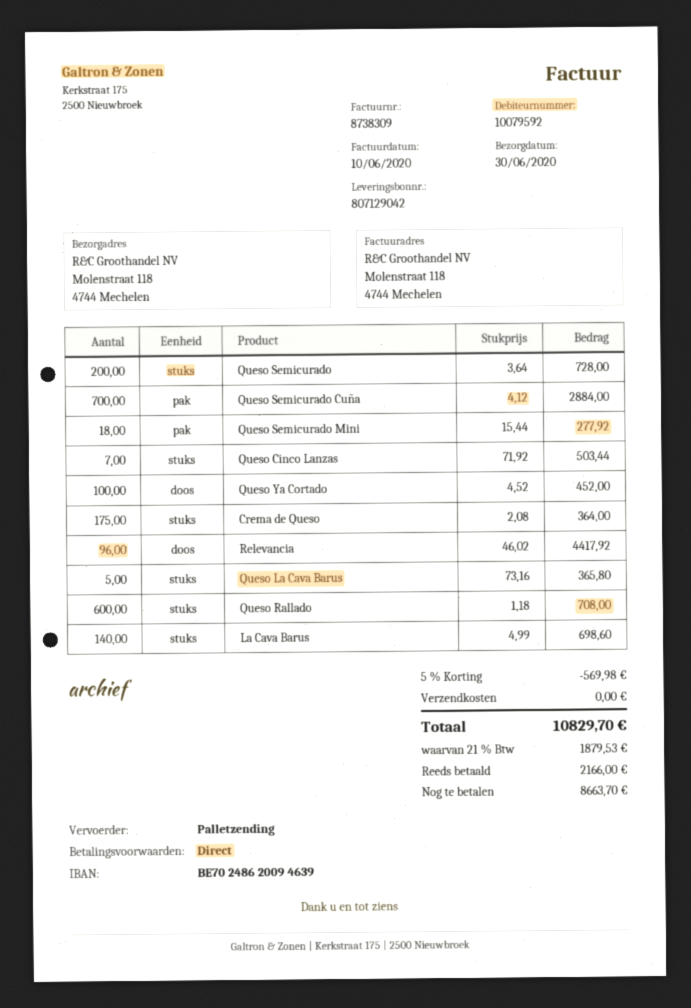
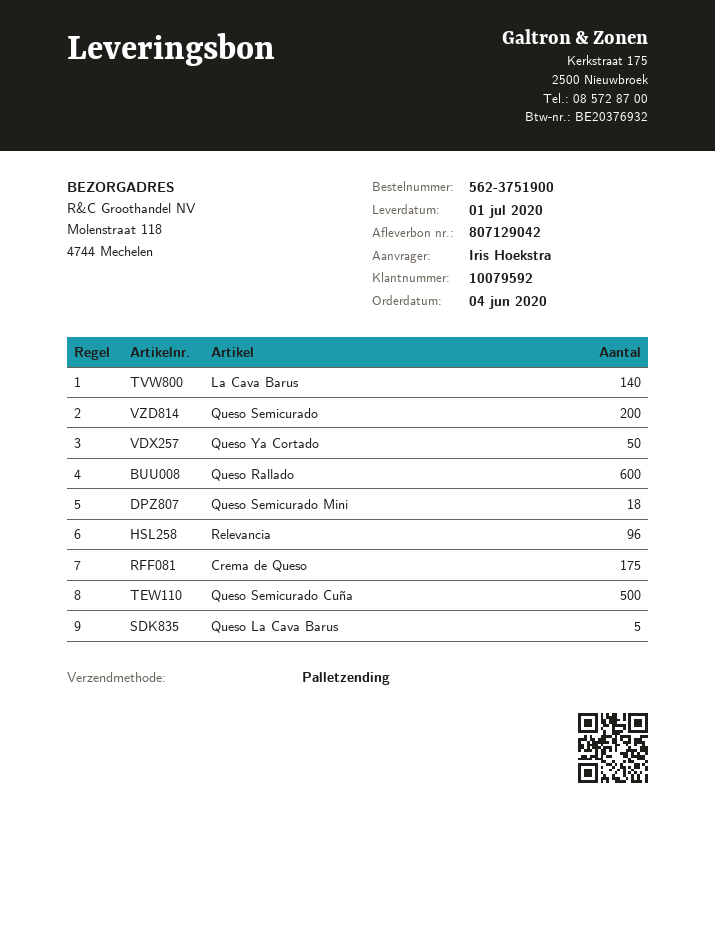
delivery date: 2020-06-30 -> 2020-07-01
Queso Semicurado Cuña: 700 -> 500
Queso Cinco Lanzas: 7 -> none
Queso Ya Cortado: 100 -> 50

